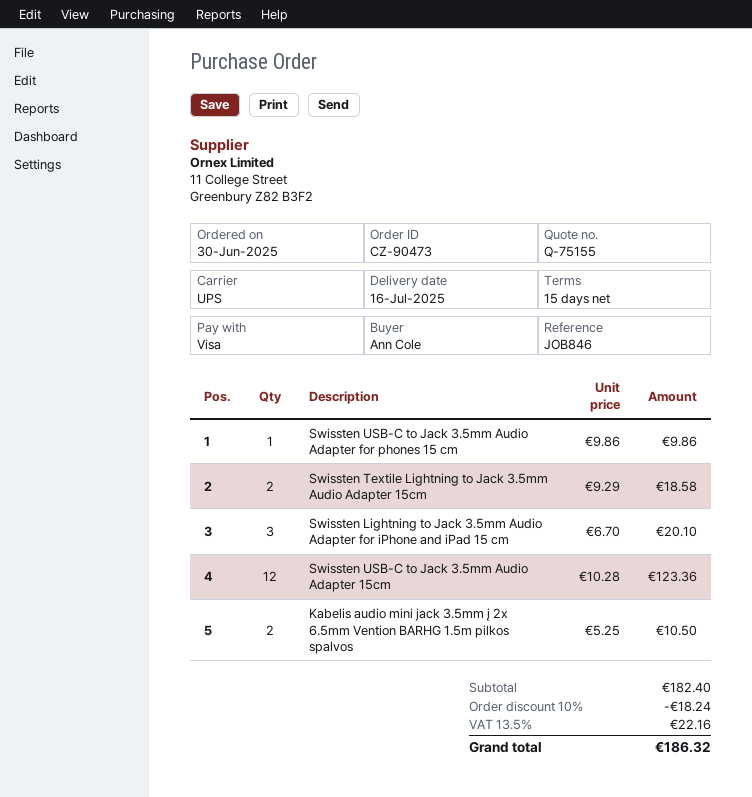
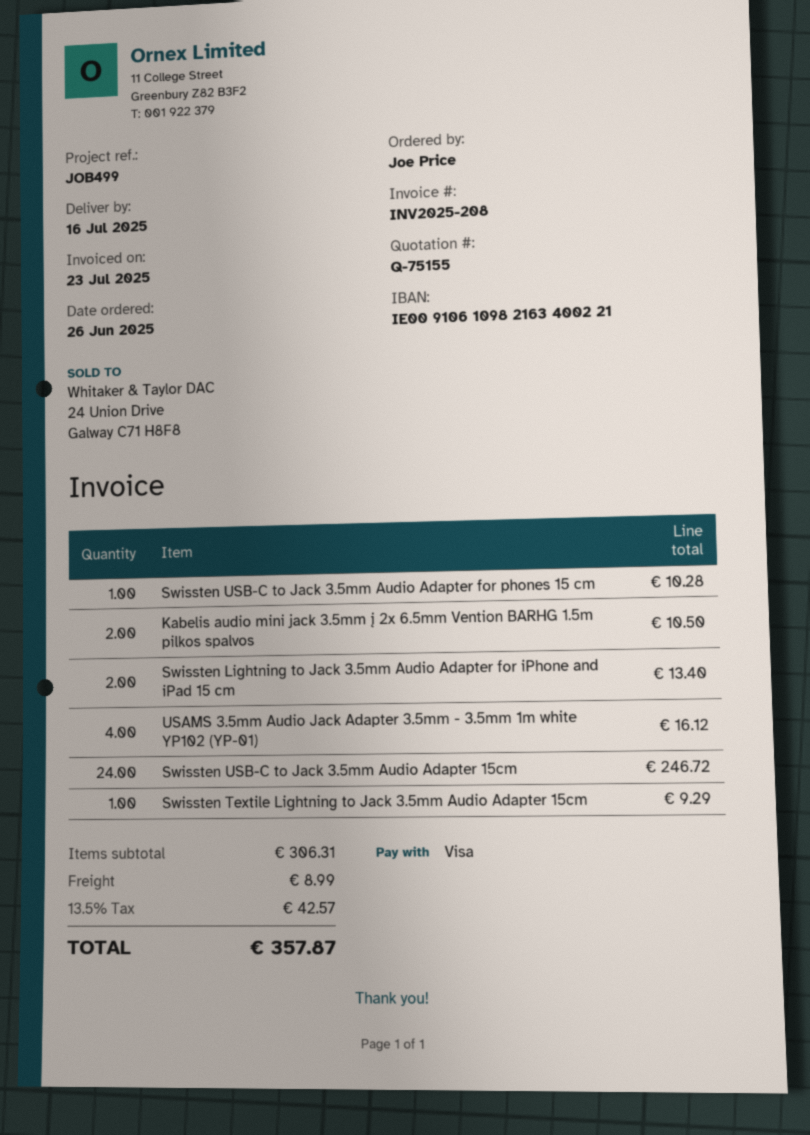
order date: 2025-06-30 -> 2025-06-26
reference: JOB846 -> JOB499
ordered by: Ann Cole -> Joe Price
Swissten USB-C to Jack 3.5mm Audio Adapter for phones 15 cm: 1 for 9.86 -> 1 for 10.28
Swissten Textile Lightning to Jack 3.5mm Audio Adapter 15cm: 2 for 18.58 -> 1 for 9.29
Swissten Lightning to Jack 3.5mm Audio Adapter for iPhone and iPad 15 cm: 3 for 20.10 -> 2 for 13.40
Swissten USB-C to Jack 3.5mm Audio Adapter 15cm: 12 for 123.36 -> 24 for 246.72
USAMS 3.5mm Audio Jack Adapter 3.5mm - 3.5mm 1m white YP102 (YP-01): none -> 4 for 16.12
subtotal: 182.40 -> 306.31
discount: 10% = 18.24 -> none
shipping: none -> 8.99
tax: 13.5% = 22.16 -> 13.5% = 42.57
total: 186.32 -> 357.87

